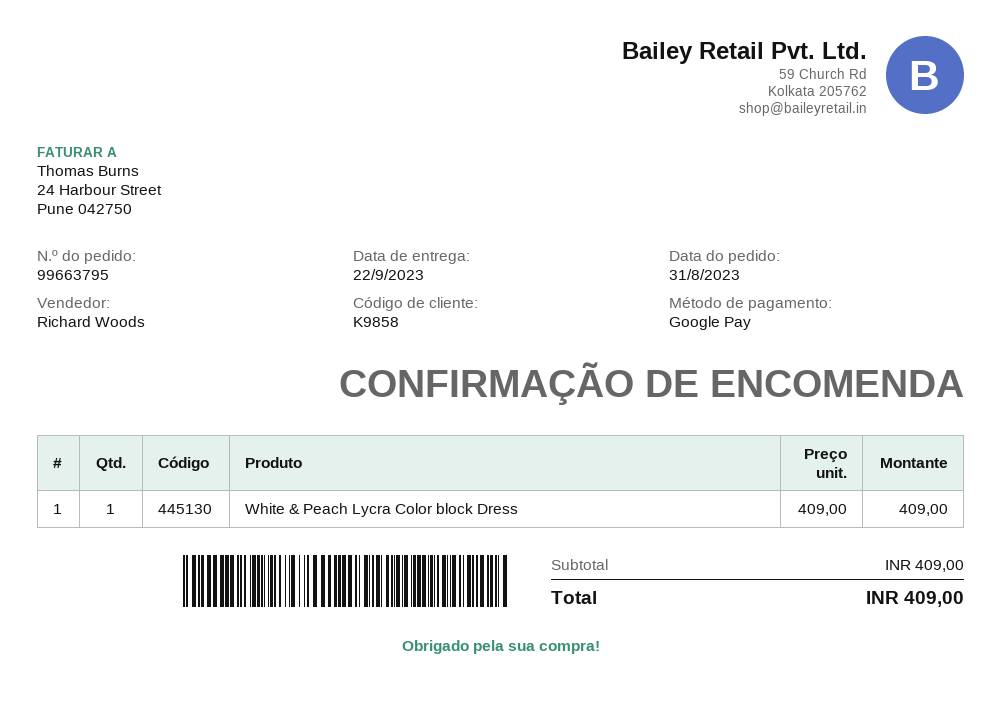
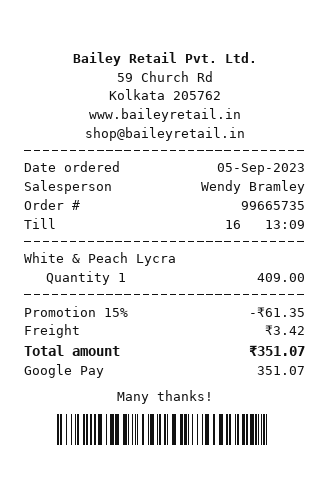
order number: 99663795 -> 99665735
order date: 2023-08-31 -> 2023-09-05
sales rep: Richard Woods -> Wendy Bramley
discount: none -> 15% = 61.35
shipping: none -> 3.42
total: 409.00 -> 351.07

